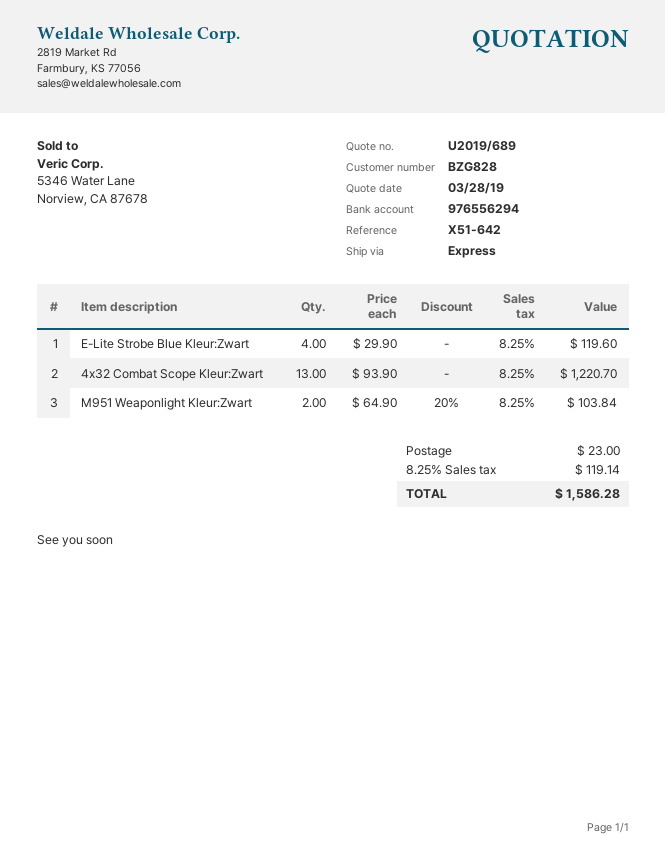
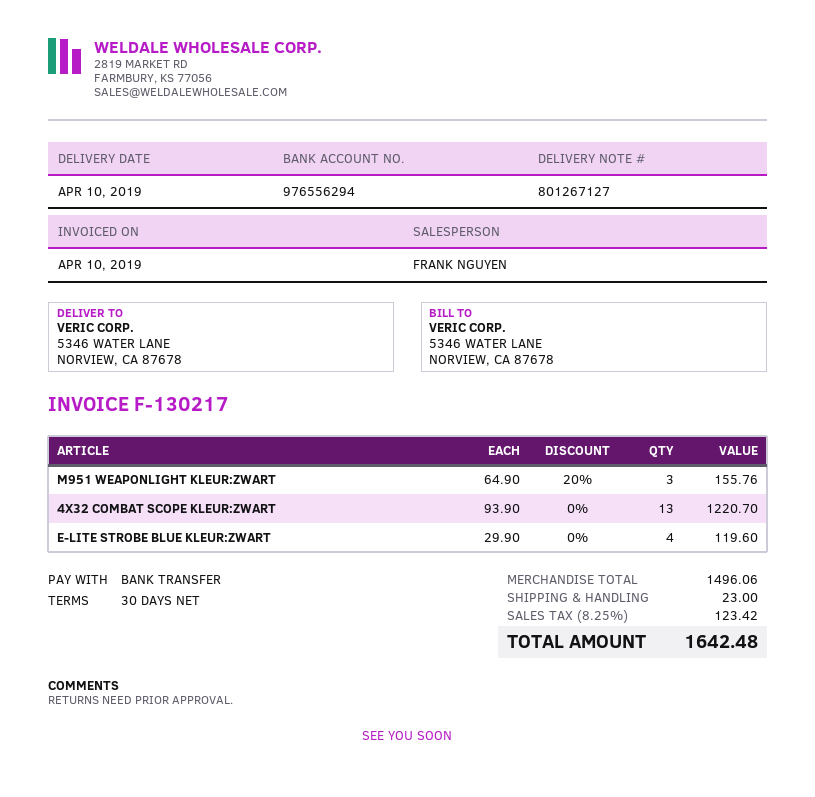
M951 Weaponlight Kleur:Zwart: 2 x 64.90 - 20% = 103.84 -> 3 x 64.90 - 20% = 155.76
tax: 8.25% = 119.14 -> 8.25% = 123.42
total: 1586.28 -> 1642.48

